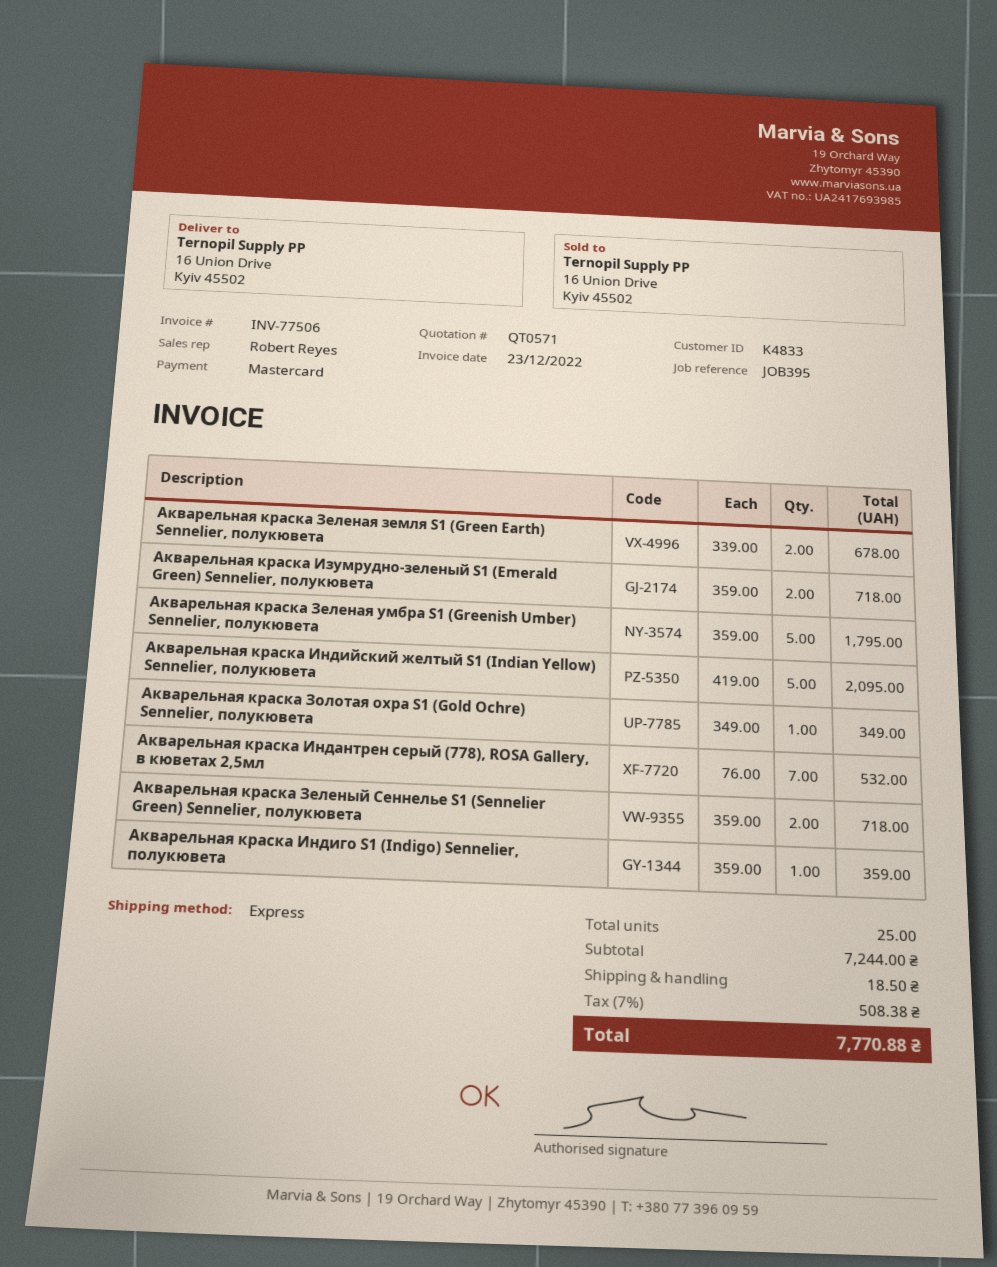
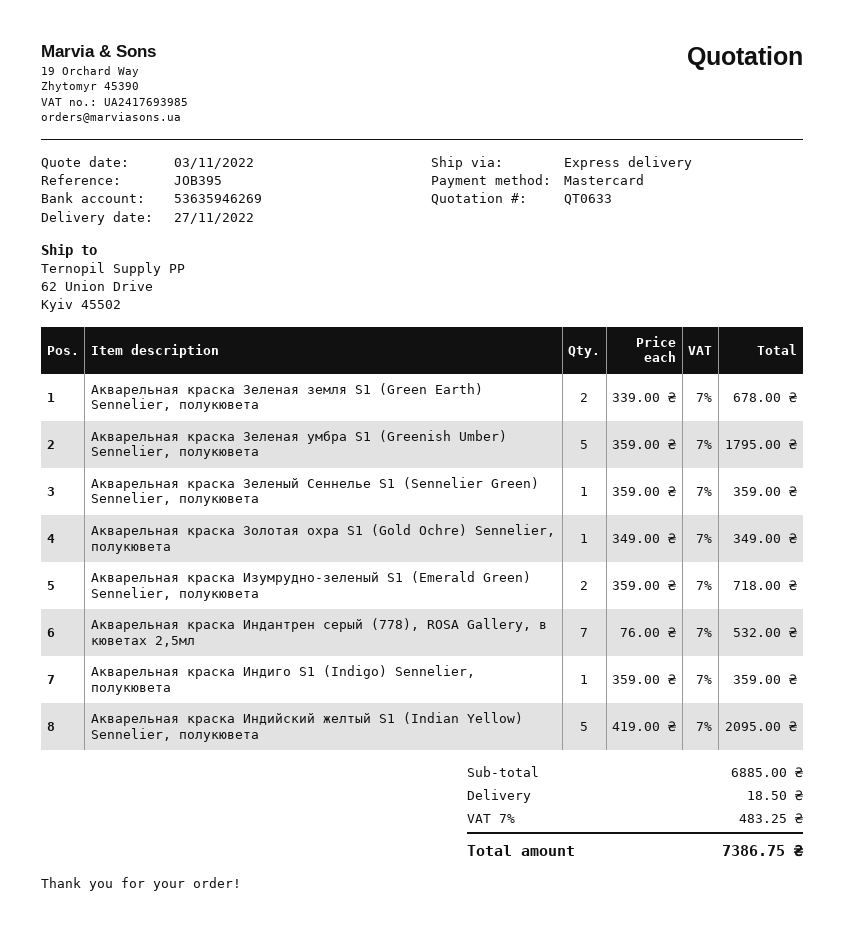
quote number: QT0571 -> QT0633
ship to: 16 Union Drive, Kyiv 45502 -> 62 Union Drive, Kyiv 45502
Акварельная краска Зеленый Сеннелье S1 (Sennelier Green) Sennelier, полукювета: 2 x 359.00 = 718.00 -> 1 x 359.00 = 359.00
subtotal: 7244.00 -> 6885.00
tax: 7% = 508.38 -> 7% = 483.25
total: 7770.88 -> 7386.75

